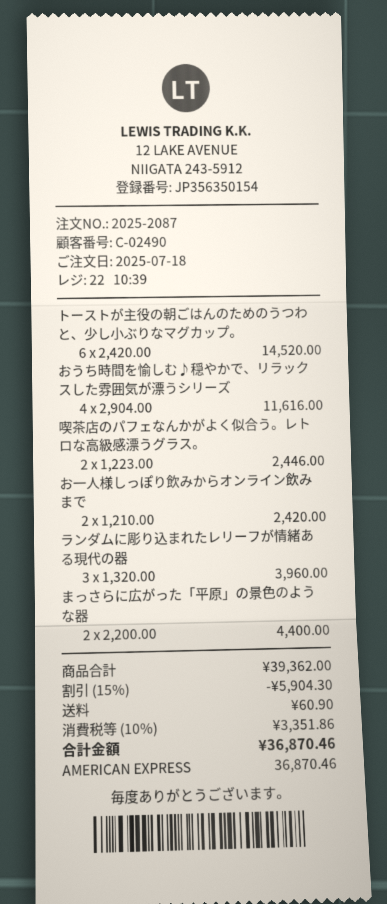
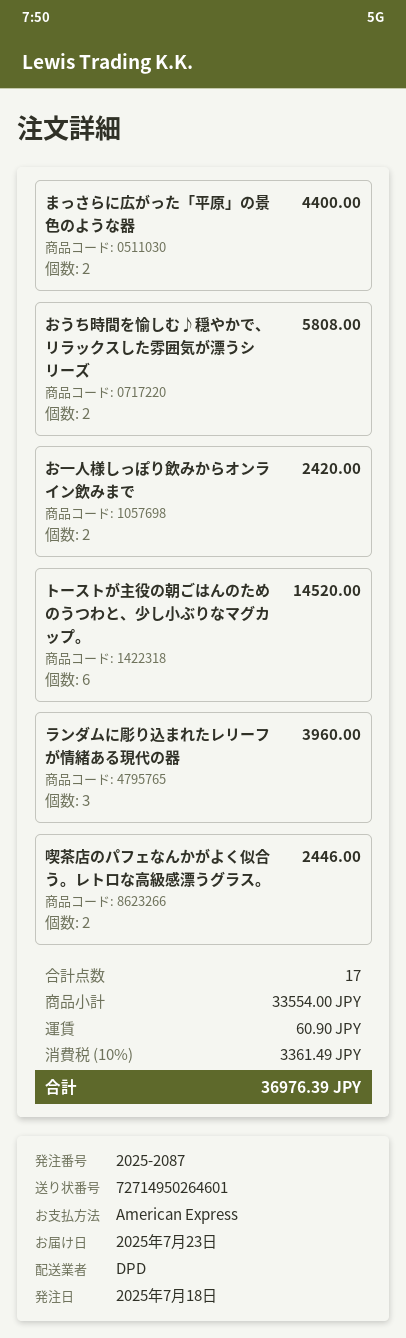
おうち時間を愉しむ♪穏やかで、リラックスした雰囲気が漂うシリーズ: 4 for 11616.00 -> 2 for 5808.00
subtotal: 39362.00 -> 33554.00
discount: 15% = 5904.30 -> none
tax: 10% = 3351.86 -> 10% = 3361.49
total: 36870.46 -> 36976.39

